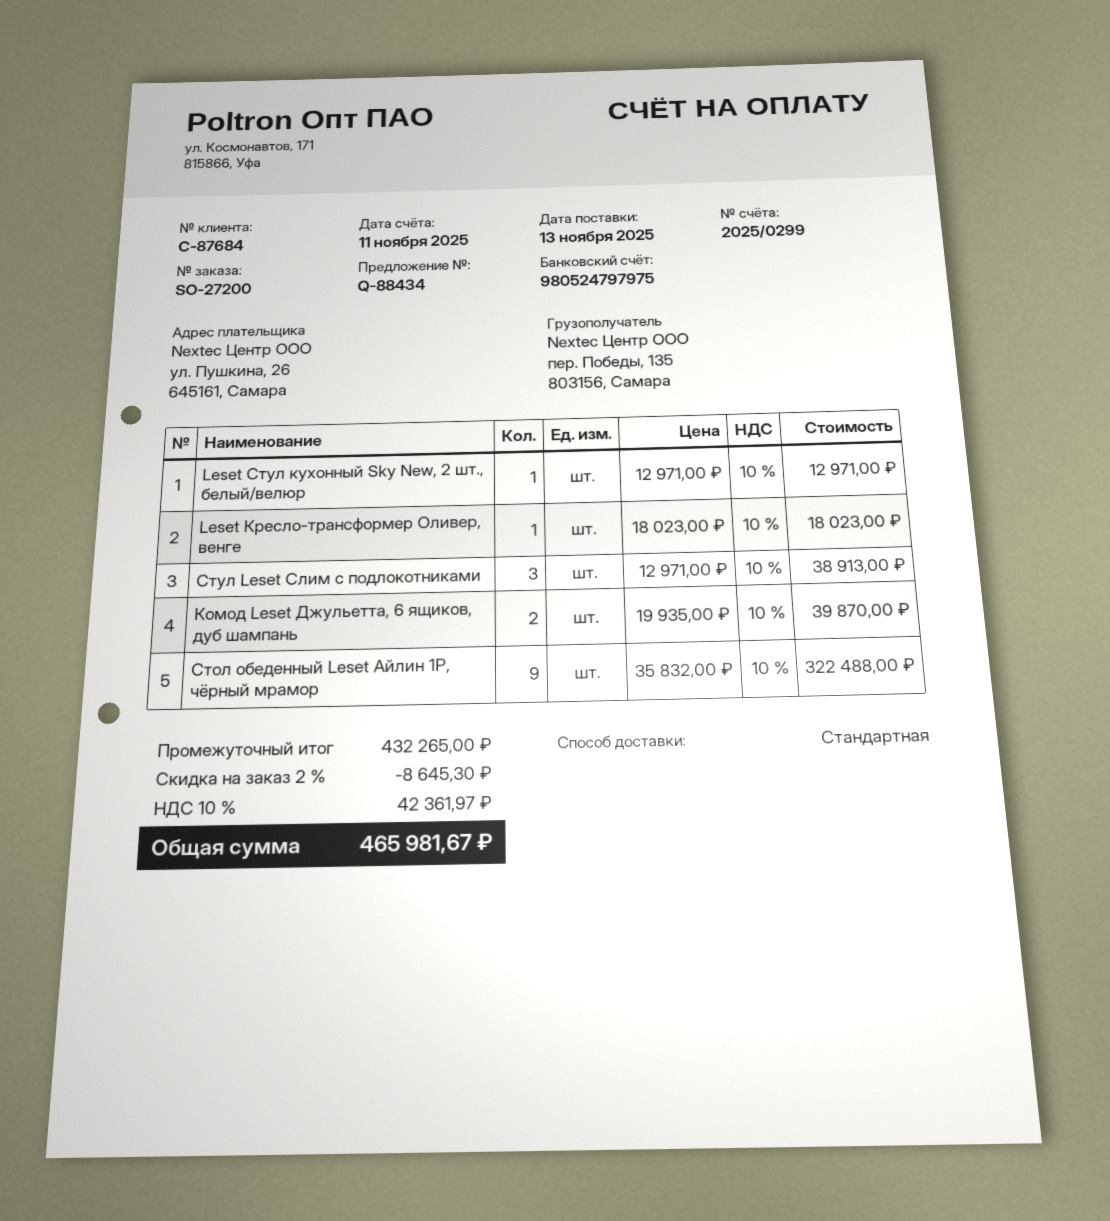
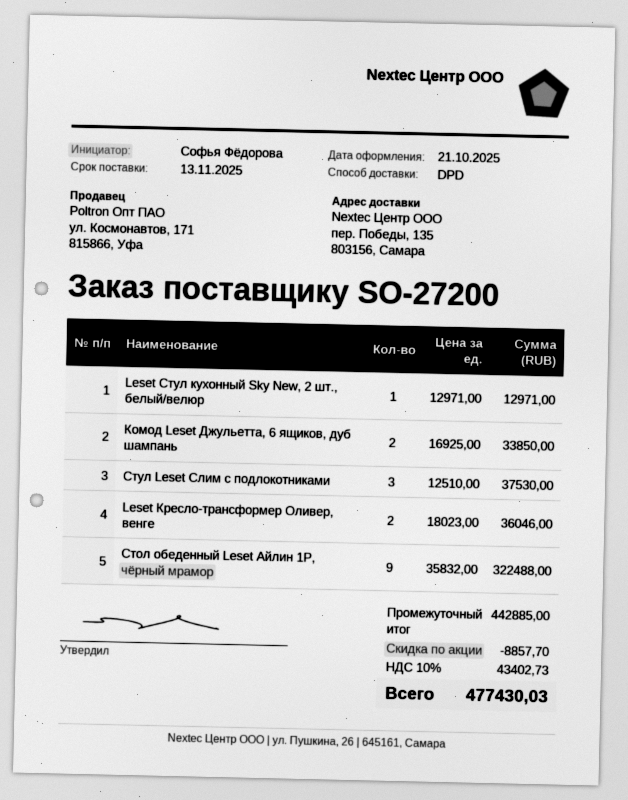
shipping method: standard -> DPD
Leset Кресло-трансформер Оливер, венге: 1 x 18023.00 = 18023.00 -> 2 x 18023.00 = 36046.00
Стул Leset Слим с подлокотниками: 3 x 12971.00 = 38913.00 -> 3 x 12510.00 = 37530.00
Комод Leset Джульетта, 6 ящиков, дуб шампань: 2 x 19935.00 = 39870.00 -> 2 x 16925.00 = 33850.00
subtotal: 432265.00 -> 442885.00
discount: 8645.30 -> 8857.70
tax: 10% = 42361.97 -> 10% = 43402.73
total: 465981.67 -> 477430.03

